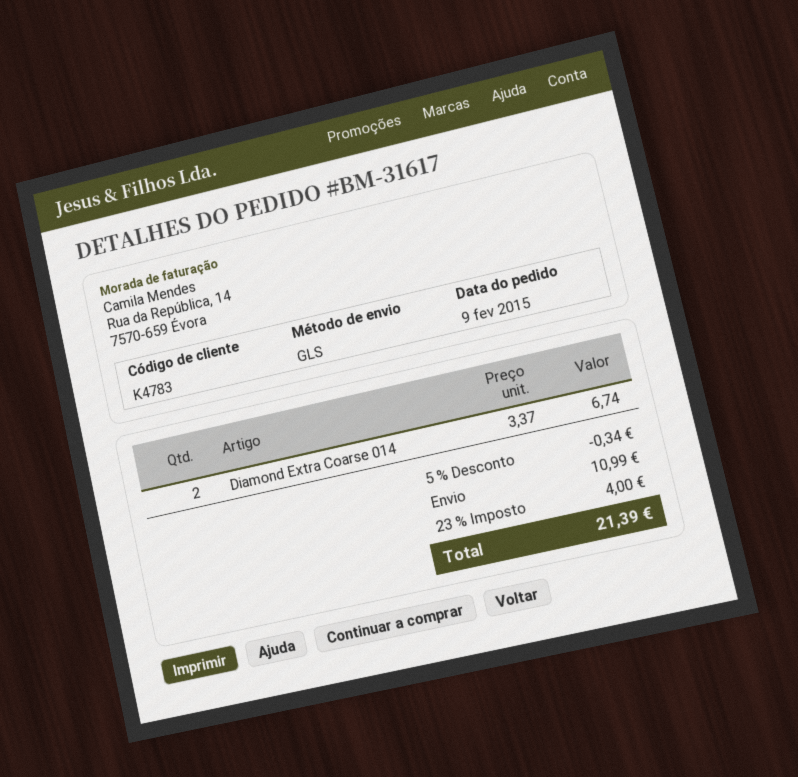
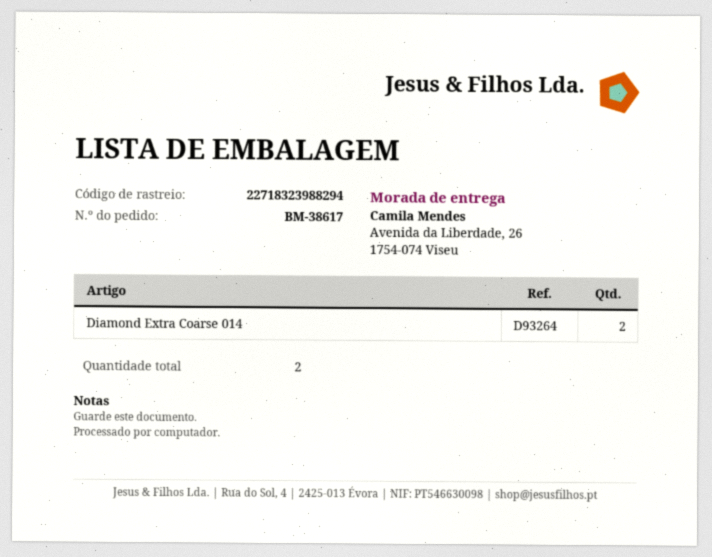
order number: BM-31617 -> BM-38617

